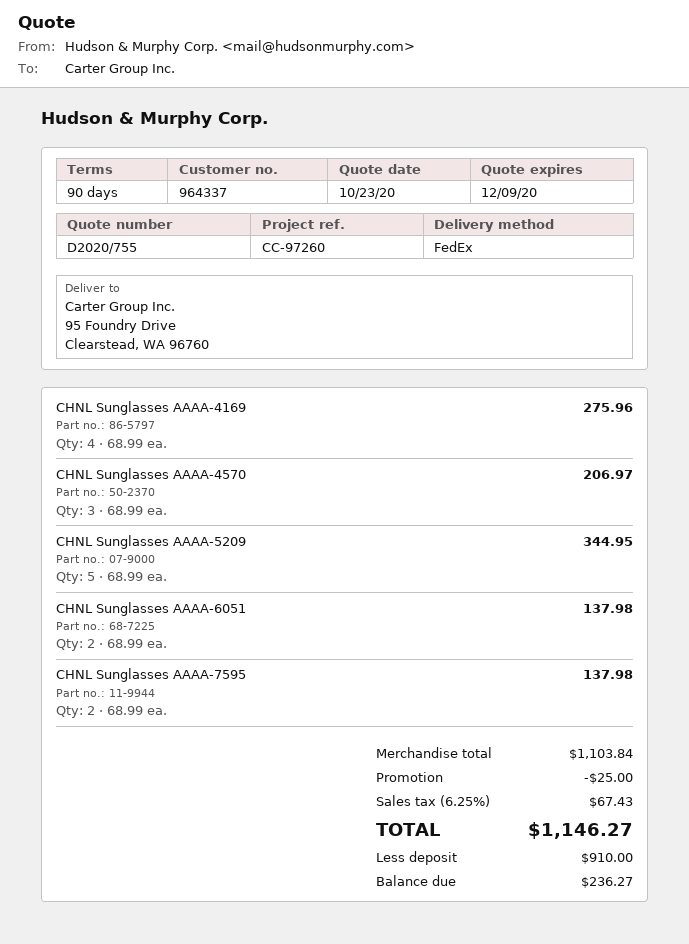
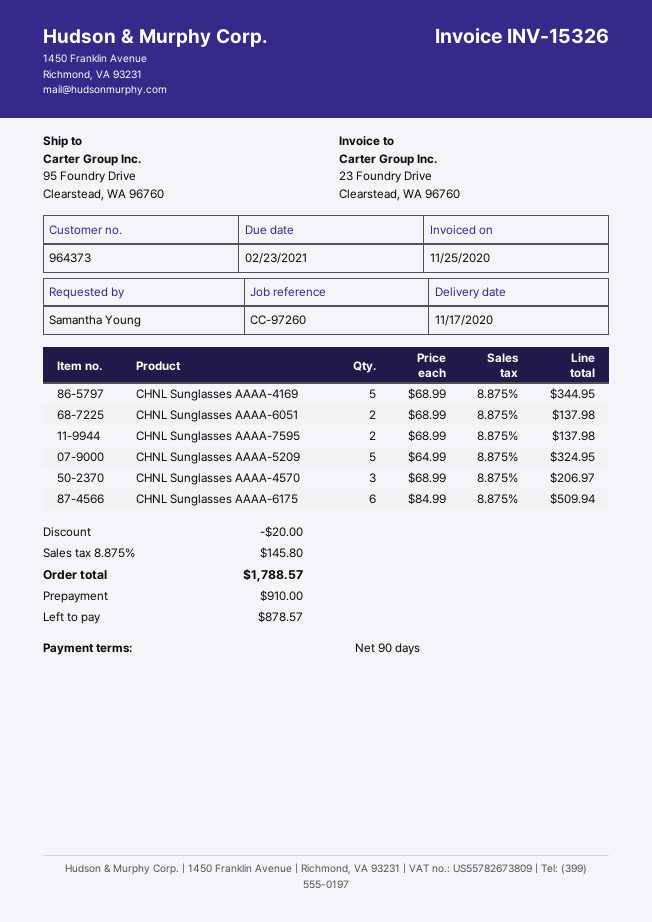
customer number: 964337 -> 964373
CHNL Sunglasses AAAA-4169: 4 x 68.99 = 275.96 -> 5 x 68.99 = 344.95
CHNL Sunglasses AAAA-5209: 5 x 68.99 = 344.95 -> 5 x 64.99 = 324.95
CHNL Sunglasses AAAA-6175: none -> 6 x 84.99 = 509.94
discount: 25.00 -> 20.00
tax: 6.25% = 67.43 -> 8.875% = 145.80
total: 1146.27 -> 1788.57
balance: 236.27 -> 878.57

